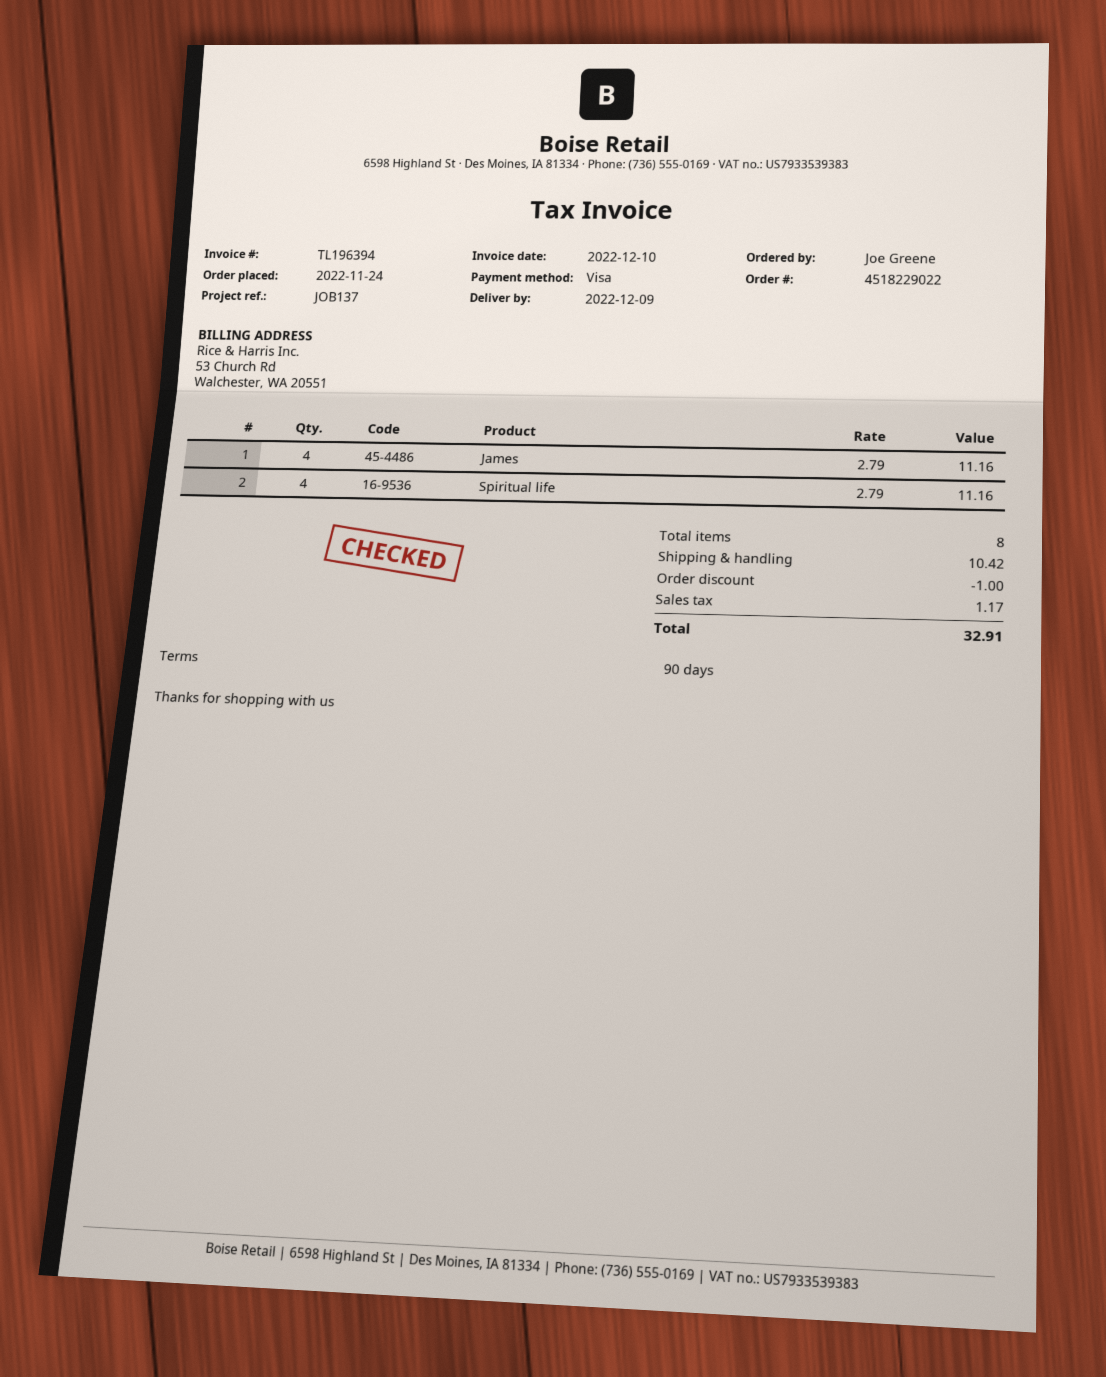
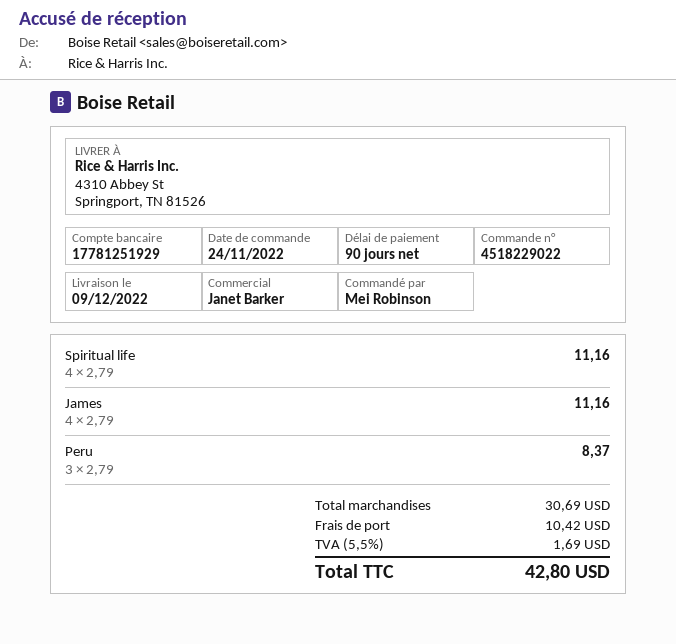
ordered by: Joe Greene -> Mei Robinson
Peru: none -> 3 x 2.79 = 8.37
discount: 1.00 -> none
tax: 1.17 -> 1.69
total: 32.91 -> 42.80

